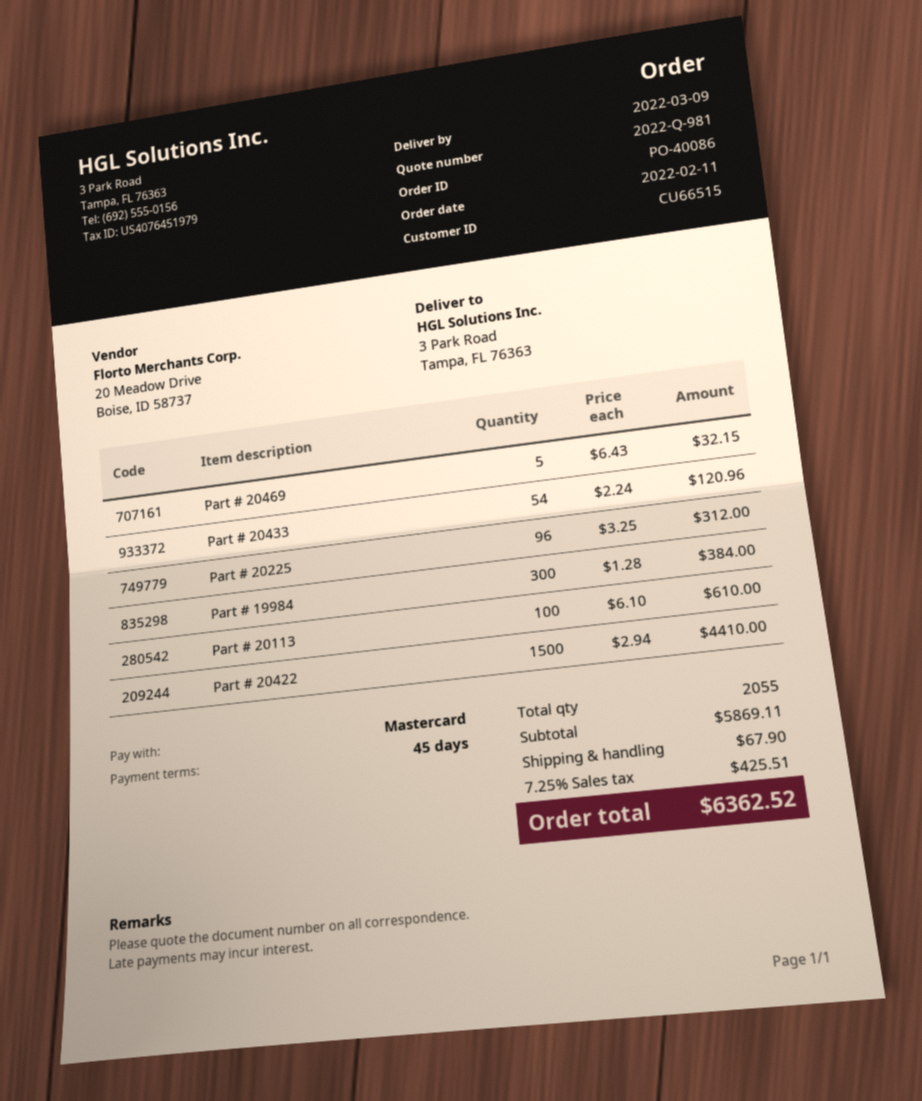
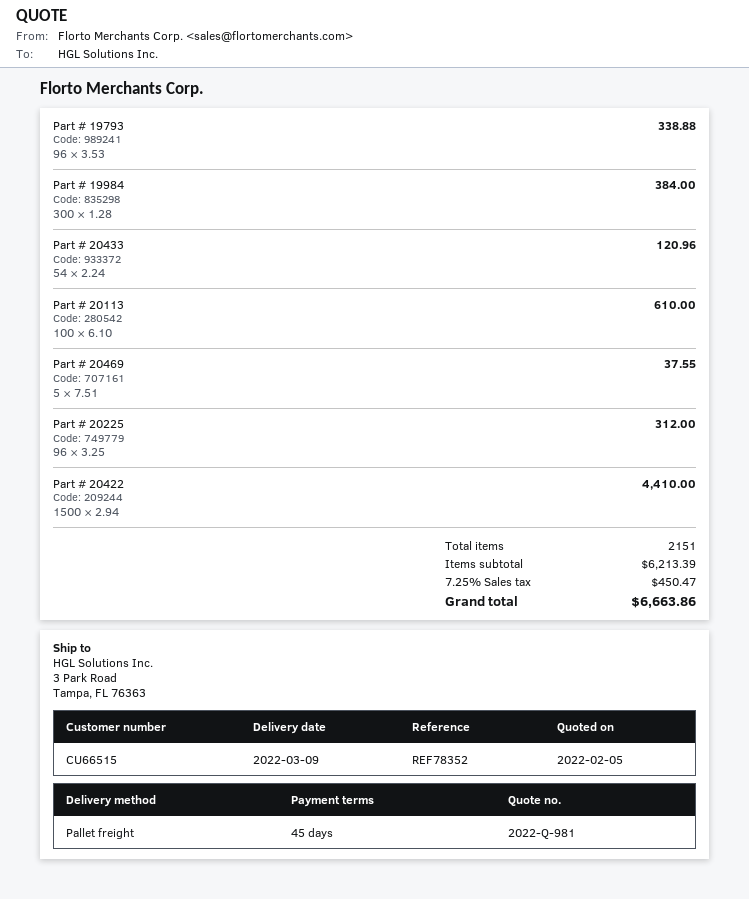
Part # 20469: 5 x 6.43 = 32.15 -> 5 x 7.51 = 37.55
Part # 19793: none -> 96 x 3.53 = 338.88
total quantity: 2055 -> 2151
subtotal: 5869.11 -> 6213.39
shipping: 67.90 -> none
tax: 7.25% = 425.51 -> 7.25% = 450.47
total: 6362.52 -> 6663.86

